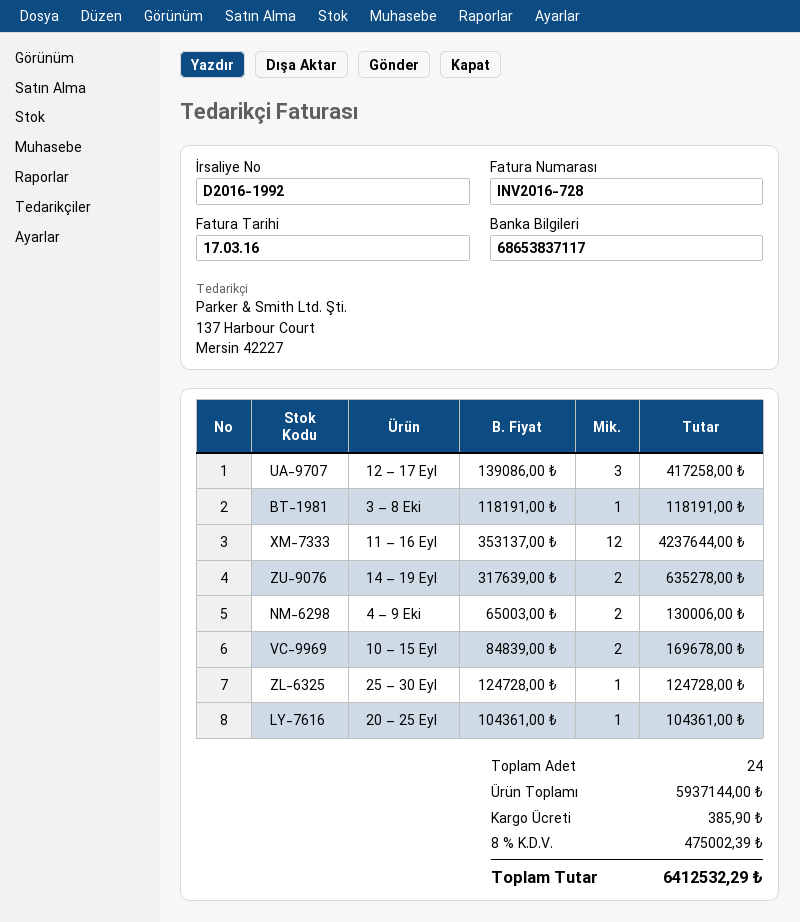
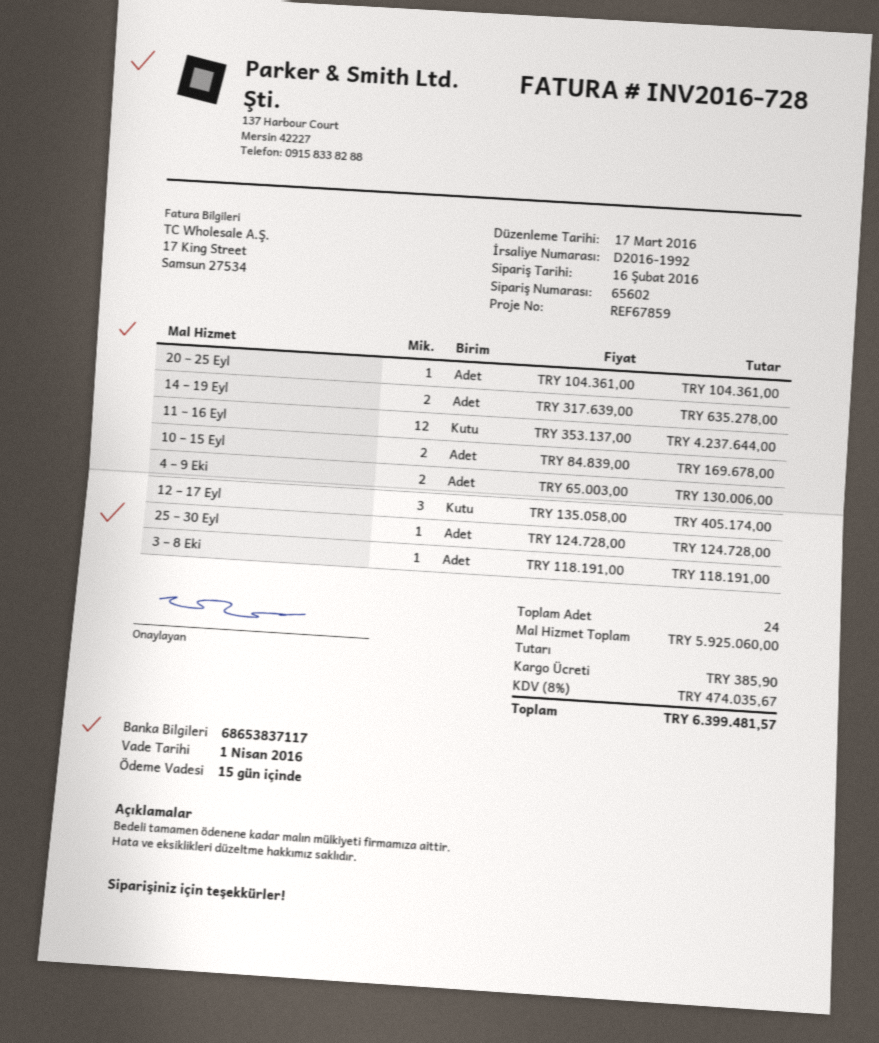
12 – 17 Eyl: 3 x 139086.00 = 417258.00 -> 3 x 135058.00 = 405174.00
subtotal: 5937144.00 -> 5925060.00
tax: 8% = 475002.39 -> 8% = 474035.67
total: 6412532.29 -> 6399481.57

